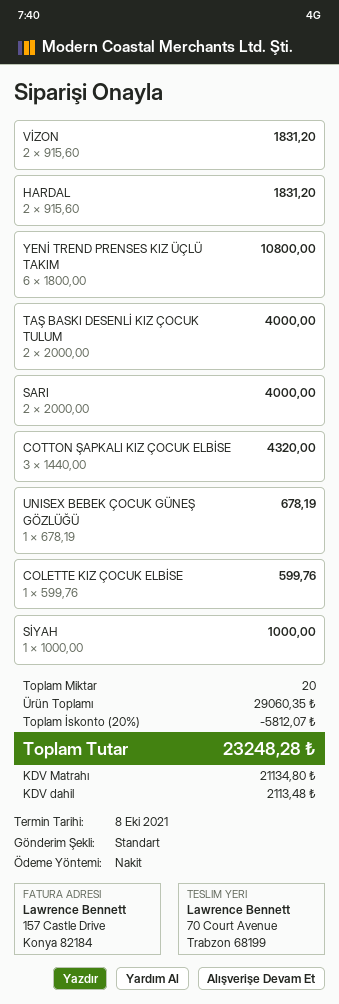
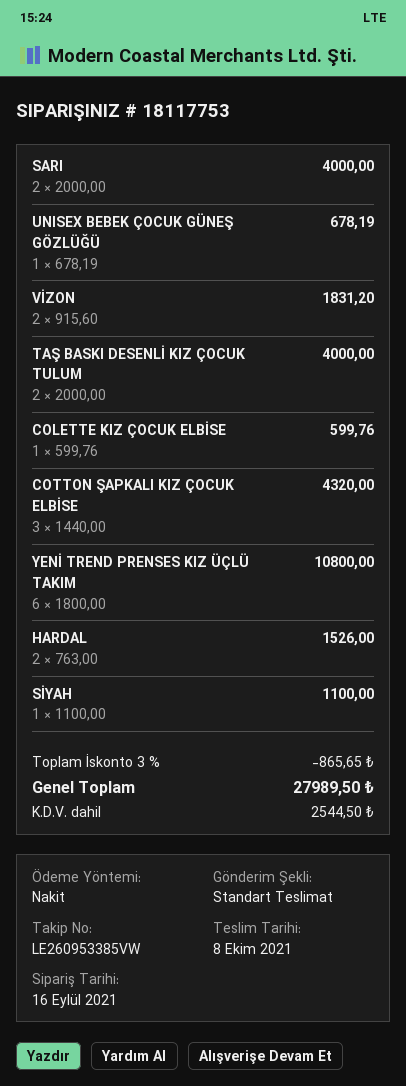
HARDAL: 2 x 915.60 = 1831.20 -> 2 x 763.00 = 1526.00
SİYAH: 1 x 1000.00 = 1000.00 -> 1 x 1100.00 = 1100.00
discount: 20% = 5812.07 -> 3% = 865.65
tax: 2113.48 -> 2544.50
total: 23248.28 -> 27989.50

